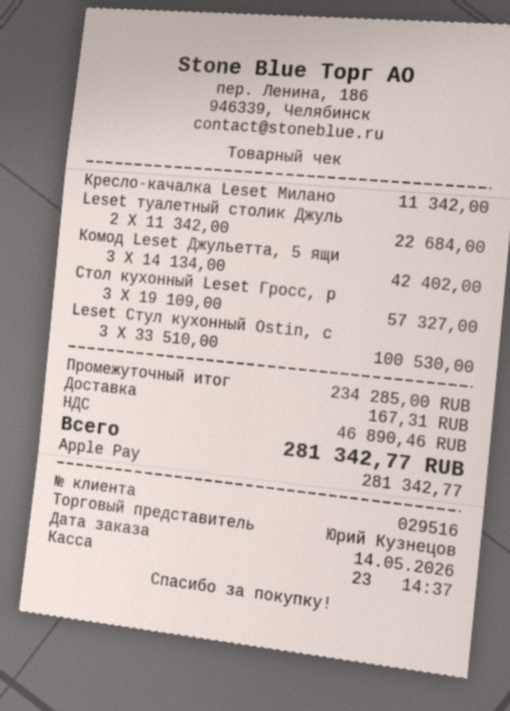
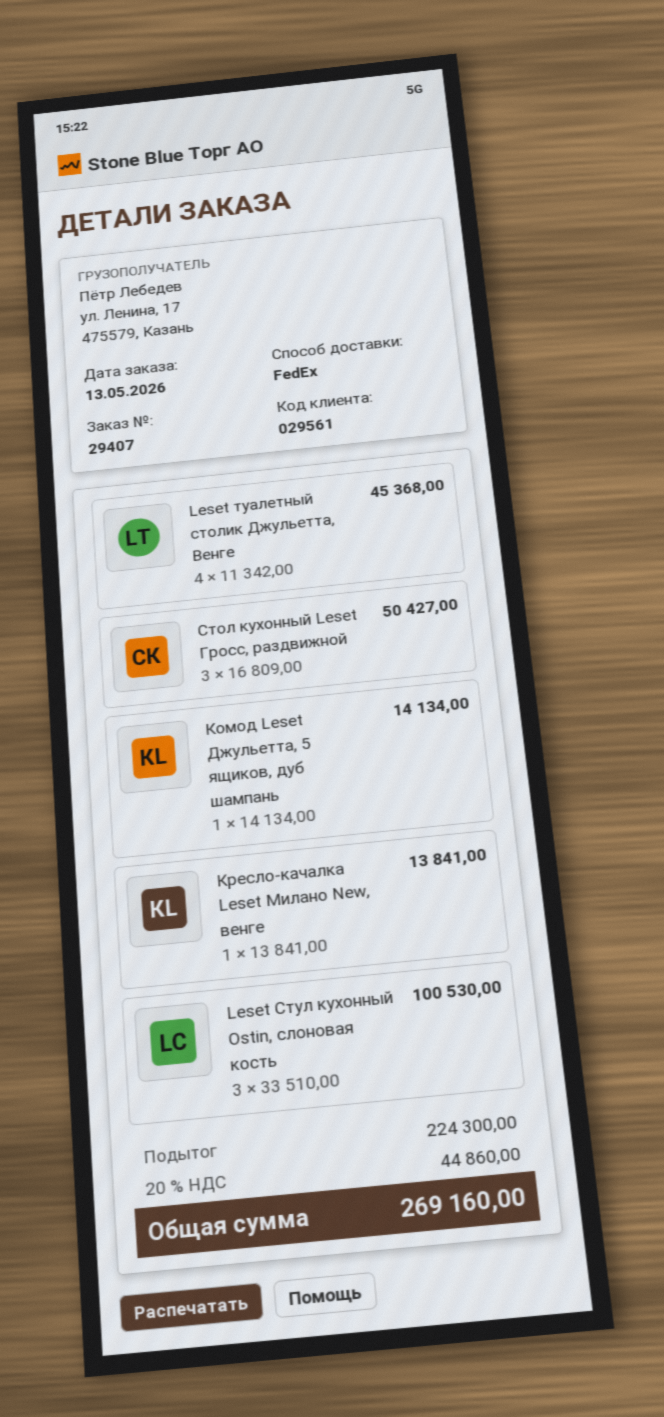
order date: 2026-05-14 -> 2026-05-13
customer number: 029516 -> 029561
Кресло-качалка Leset Милано: 1 x 11342.00 = 11342.00 -> 1 x 13841.00 = 13841.00
Leset туалетный столик Джуль: 2 x 11342.00 = 22684.00 -> 4 x 11342.00 = 45368.00
Комод Leset Джульетта, 5 ящи: 3 x 14134.00 = 42402.00 -> 1 x 14134.00 = 14134.00
Стол кухонный Leset Гросс, р: 3 x 19109.00 = 57327.00 -> 3 x 16809.00 = 50427.00
subtotal: 234285.00 -> 224300.00
shipping: 167.31 -> none
tax: 46890.46 -> 44860.00
total: 281342.77 -> 269160.00

